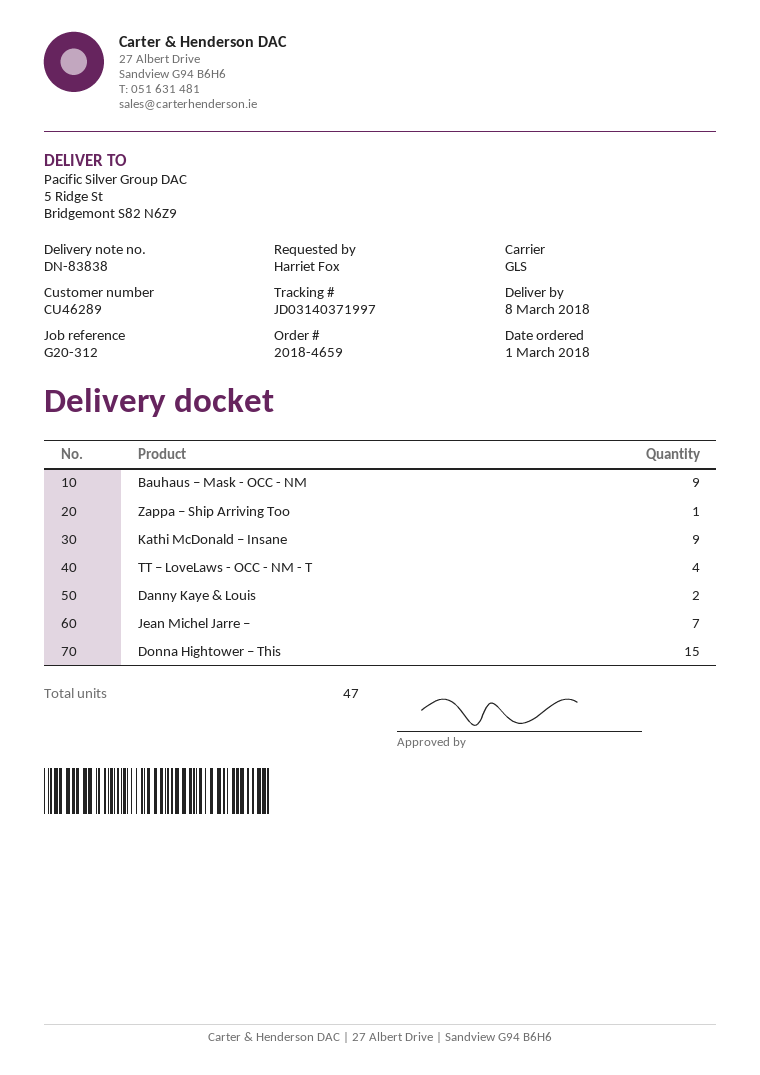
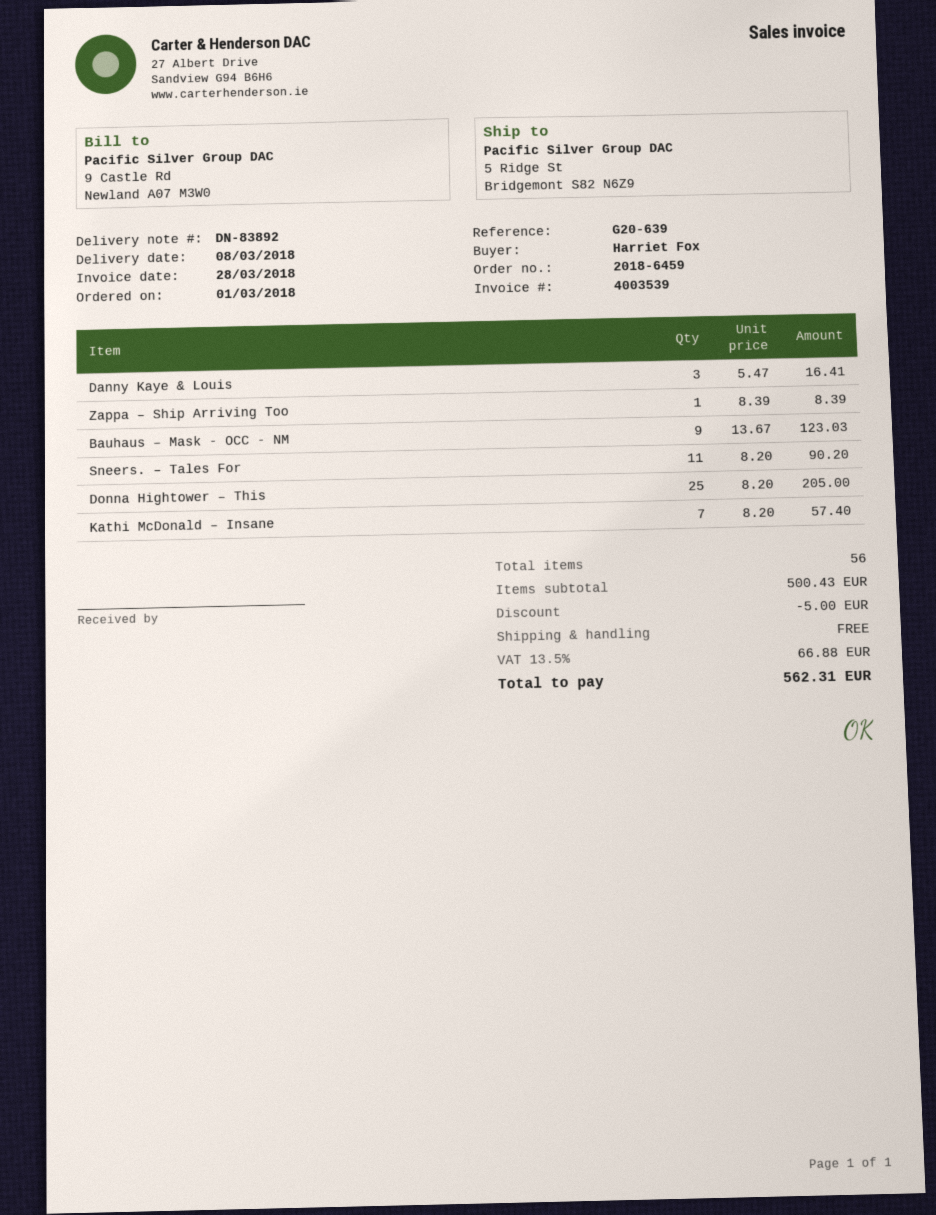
order number: 2018-4659 -> 2018-6459
delivery note number: DN-83838 -> DN-83892
reference: G20-312 -> G20-639
Kathi McDonald – Insane: 9 -> 7
TT – LoveLaws - OCC - NM - T: 4 -> none
Danny Kaye & Louis: 2 -> 3
Jean Michel Jarre –: 7 -> none
Donna Hightower – This: 15 -> 25
Sneers. – Tales For: none -> 11
total quantity: 47 -> 56

